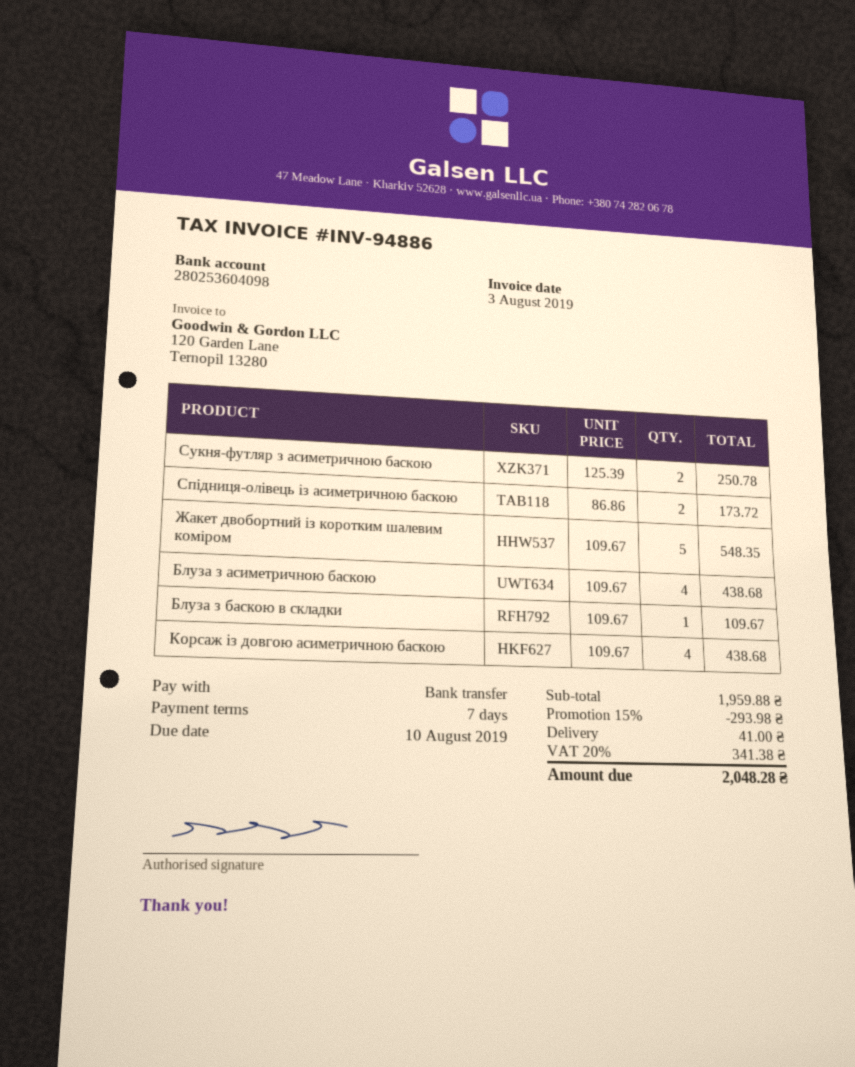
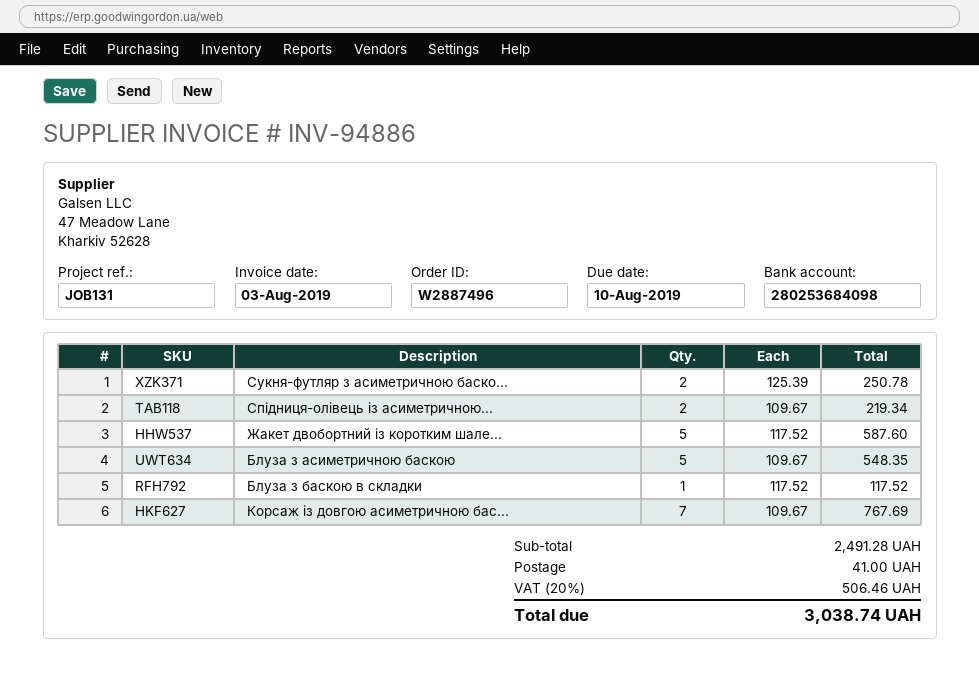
bank account: 280253604098 -> 280253684098
Спідниця-олівець із асиметричною баскою: 2 x 86.86 = 173.72 -> 2 x 109.67 = 219.34
Жакет двобортний із коротким шалевим коміром: 5 x 109.67 = 548.35 -> 5 x 117.52 = 587.60
Блуза з асиметричною баскою: 4 x 109.67 = 438.68 -> 5 x 109.67 = 548.35
Блуза з баскою в складки: 1 x 109.67 = 109.67 -> 1 x 117.52 = 117.52
Корсаж із довгою асиметричною баскою: 4 x 109.67 = 438.68 -> 7 x 109.67 = 767.69
subtotal: 1959.88 -> 2491.28
discount: 15% = 293.98 -> none
tax: 20% = 341.38 -> 20% = 506.46
total: 2048.28 -> 3038.74

